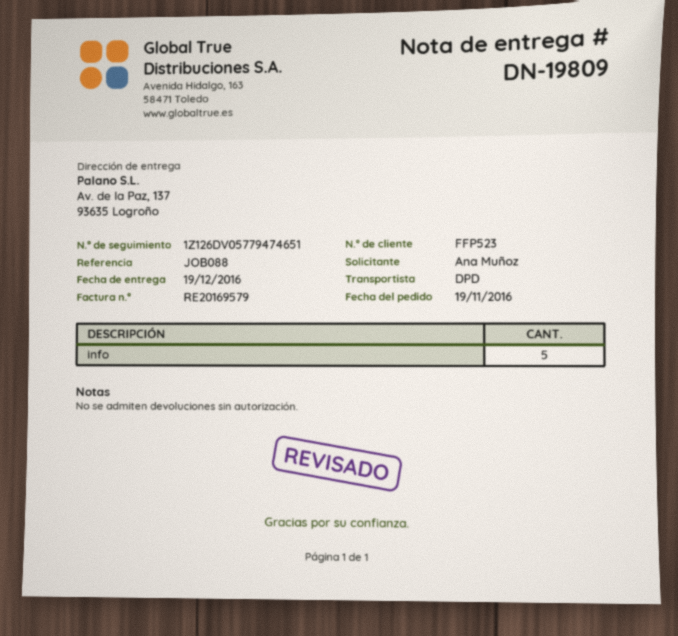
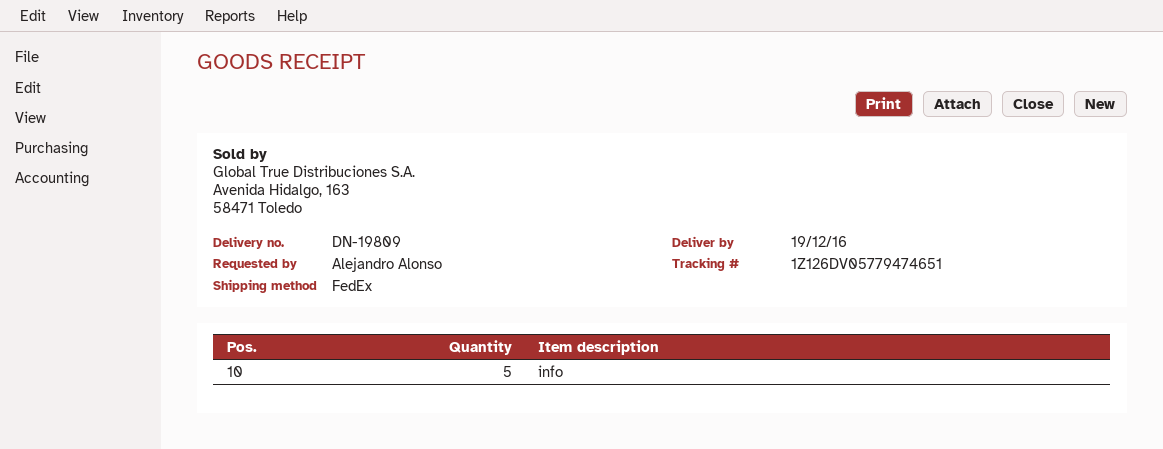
ordered by: Ana Muñoz -> Alejandro Alonso
shipping method: DPD -> FedEx

